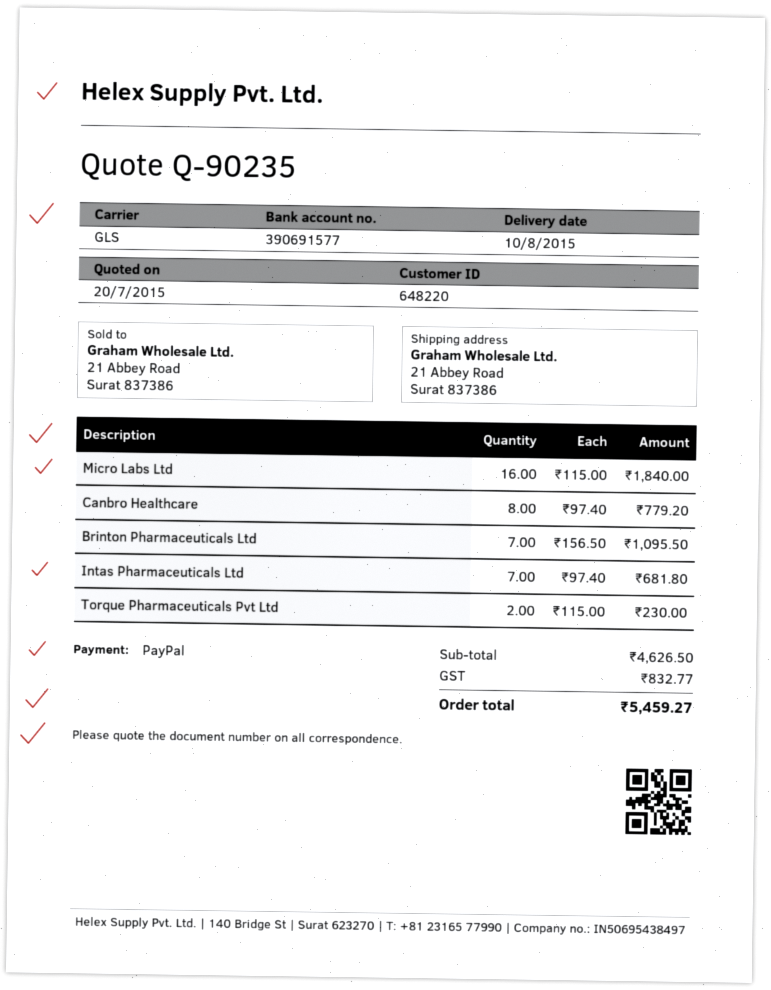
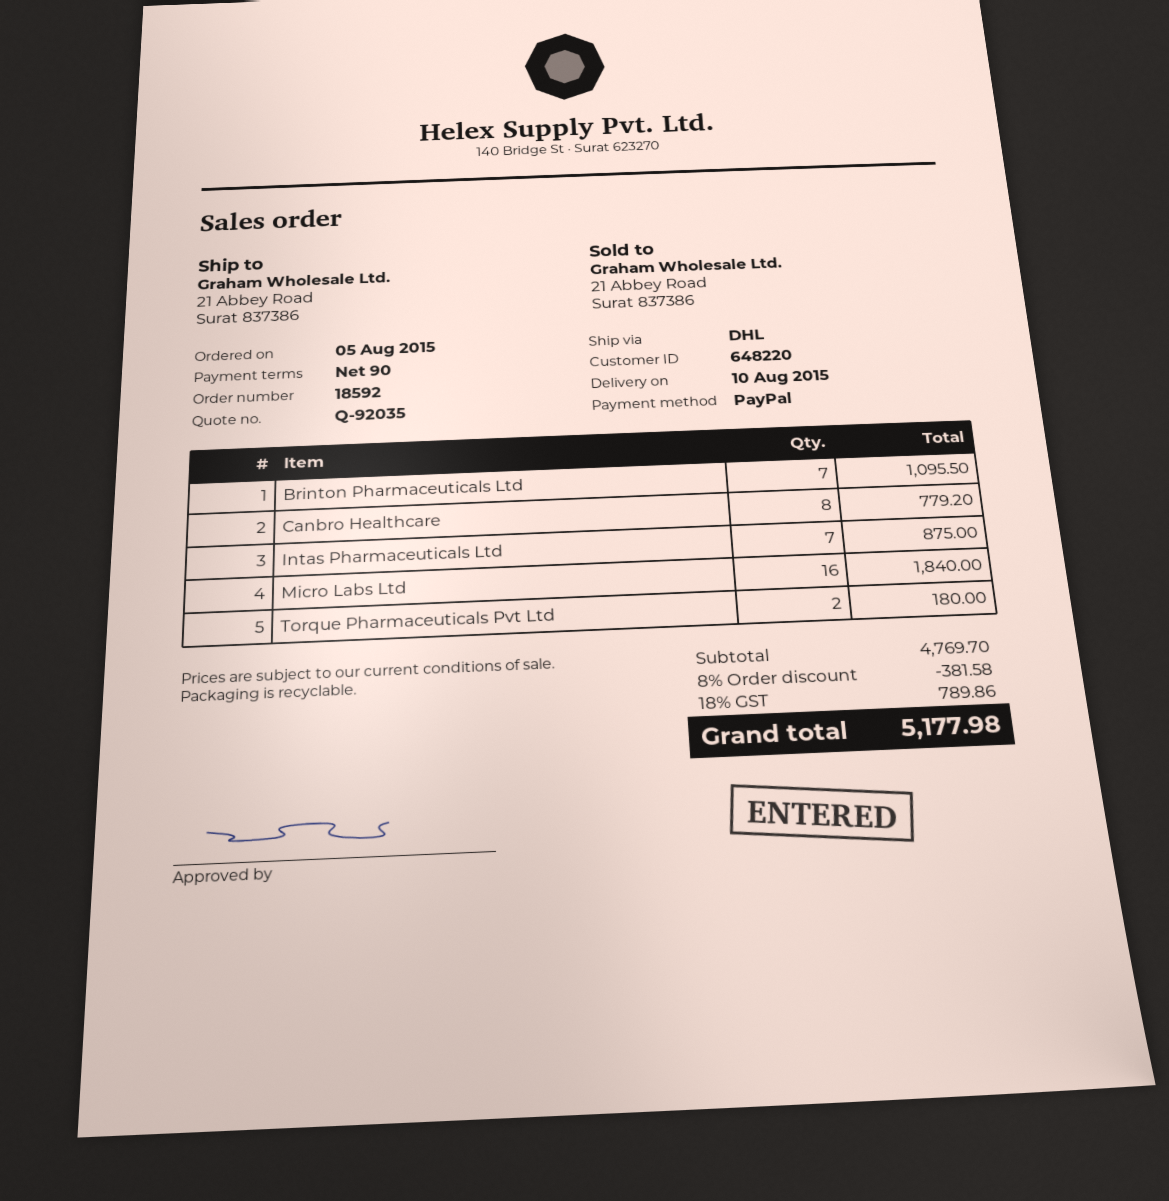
quote number: Q-90235 -> Q-92035
shipping method: GLS -> DHL
Intas Pharmaceuticals Ltd: 7 for 681.80 -> 7 for 875.00
Torque Pharmaceuticals Pvt Ltd: 2 for 230.00 -> 2 for 180.00
subtotal: 4626.50 -> 4769.70
discount: none -> 8% = 381.58
tax: 832.77 -> 789.86
total: 5459.27 -> 5177.98

